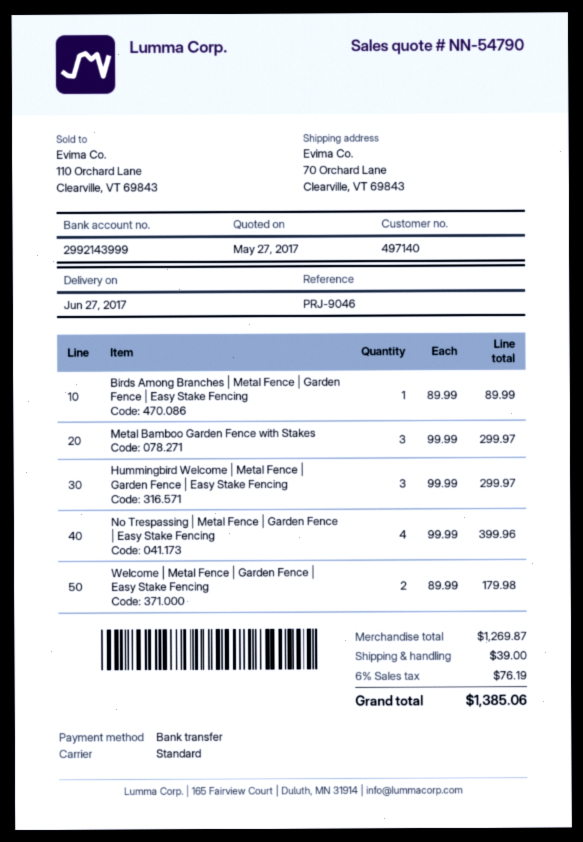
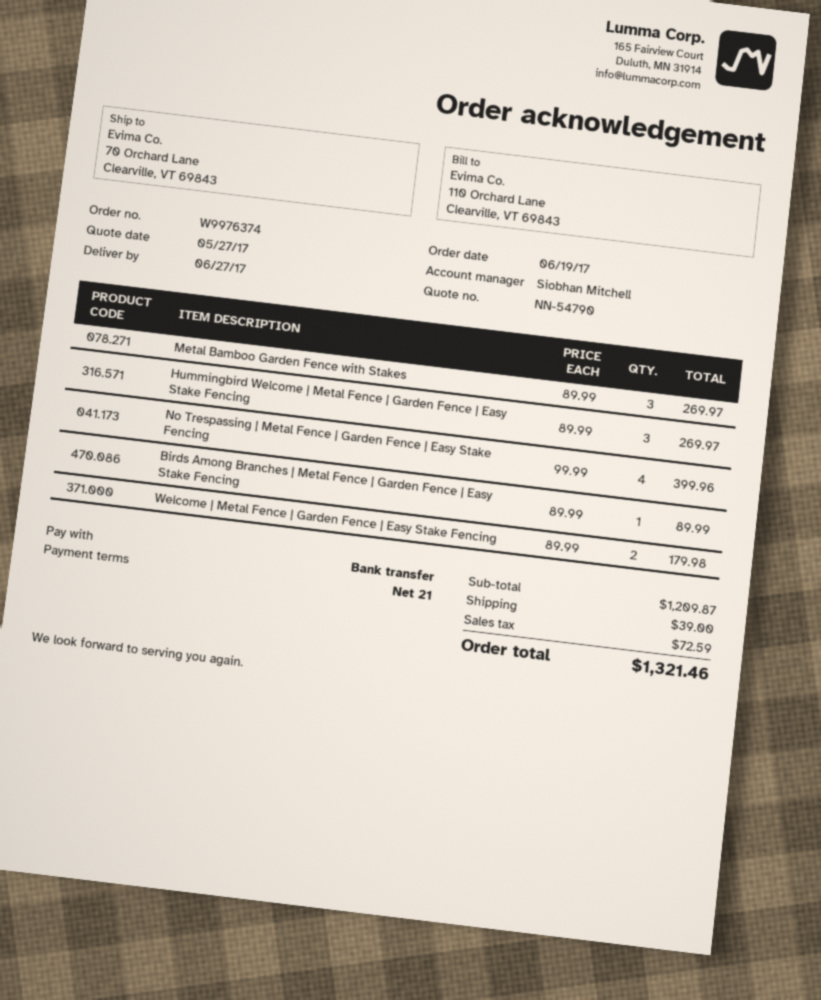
Metal Bamboo Garden Fence with Stakes: 3 x 99.99 = 299.97 -> 3 x 89.99 = 269.97
Hummingbird Welcome | Metal Fence | Garden Fence | Easy Stake Fencing: 3 x 99.99 = 299.97 -> 3 x 89.99 = 269.97
subtotal: 1269.87 -> 1209.87
tax: 76.19 -> 72.59
total: 1385.06 -> 1321.46

